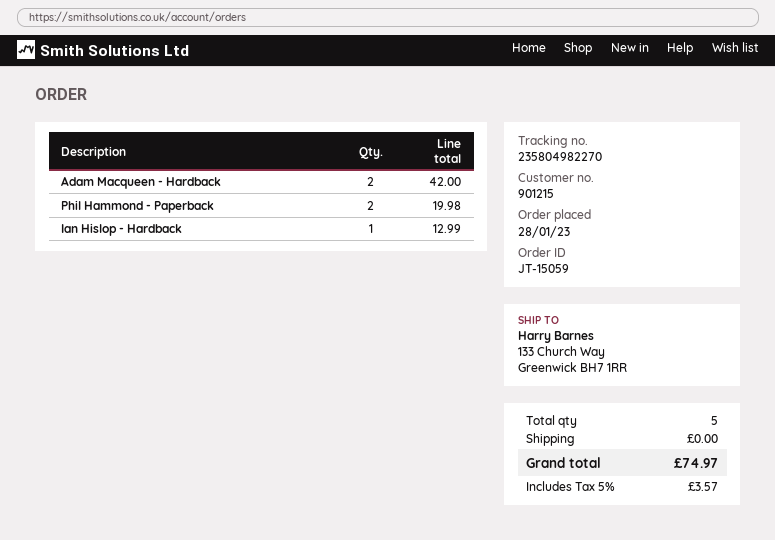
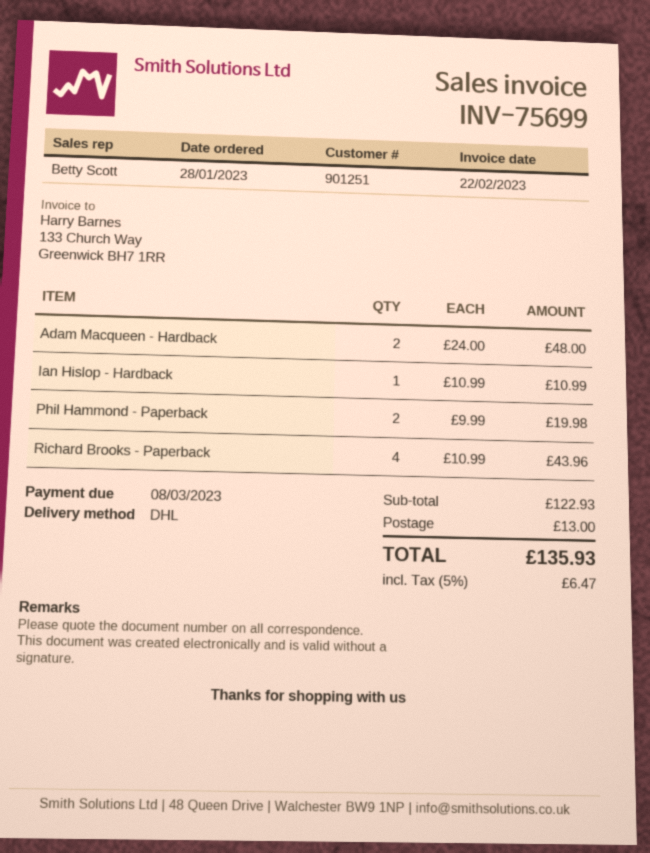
customer number: 901215 -> 901251
Adam Macqueen - Hardback: 2 for 42.00 -> 2 for 48.00
Ian Hislop - Hardback: 1 for 12.99 -> 1 for 10.99
Richard Brooks - Paperback: none -> 4 for 43.96
shipping: 0.00 -> 13.00
tax: 5% = 3.57 -> 5% = 6.47
total: 74.97 -> 135.93

